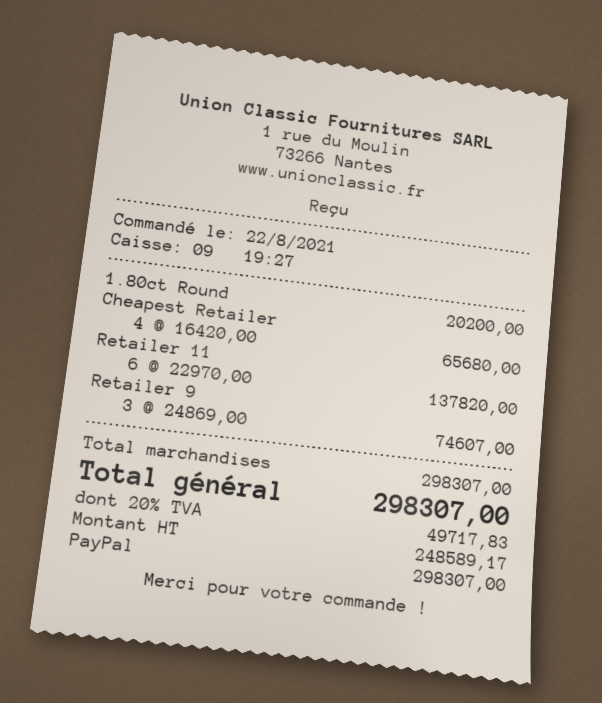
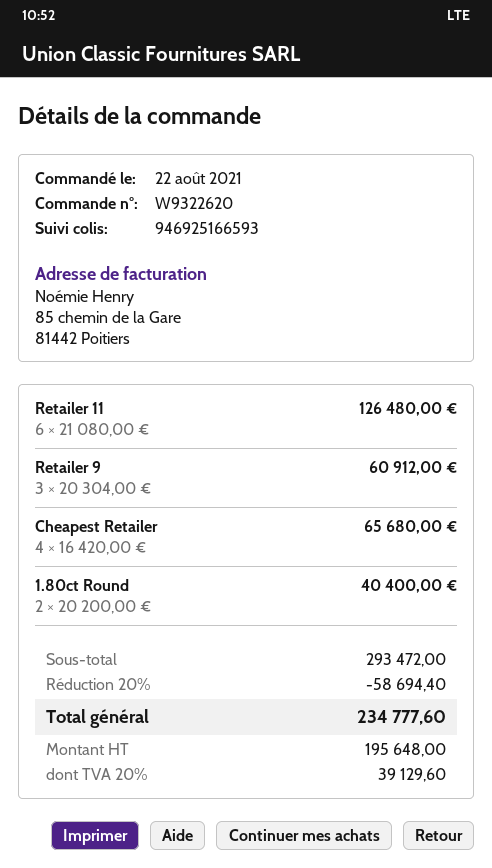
1.80ct Round: 1 x 20200.00 = 20200.00 -> 2 x 20200.00 = 40400.00
Retailer 11: 6 x 22970.00 = 137820.00 -> 6 x 21080.00 = 126480.00
Retailer 9: 3 x 24869.00 = 74607.00 -> 3 x 20304.00 = 60912.00
subtotal: 298307.00 -> 293472.00
discount: none -> 20% = 58694.40
net: 248589.17 -> 195648.00
tax: 20% = 49717.83 -> 20% = 39129.60
total: 298307.00 -> 234777.60

